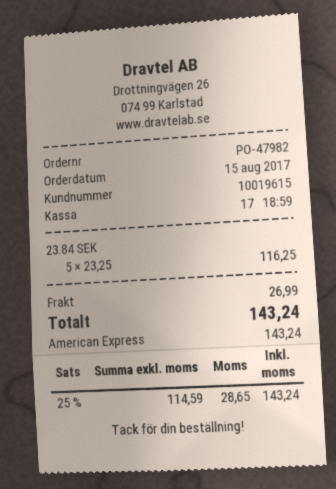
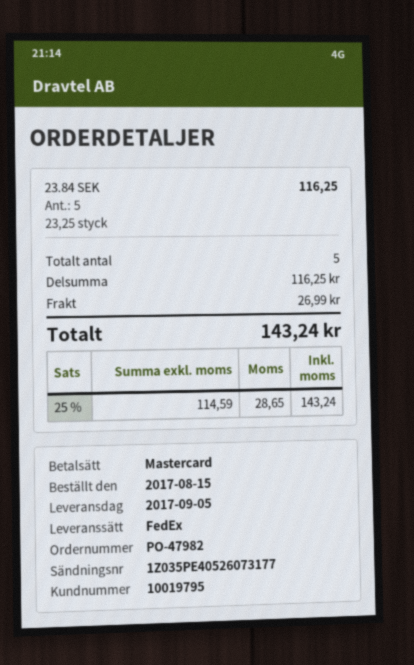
customer number: 10019615 -> 10019795
payment method: American Express -> Mastercard

